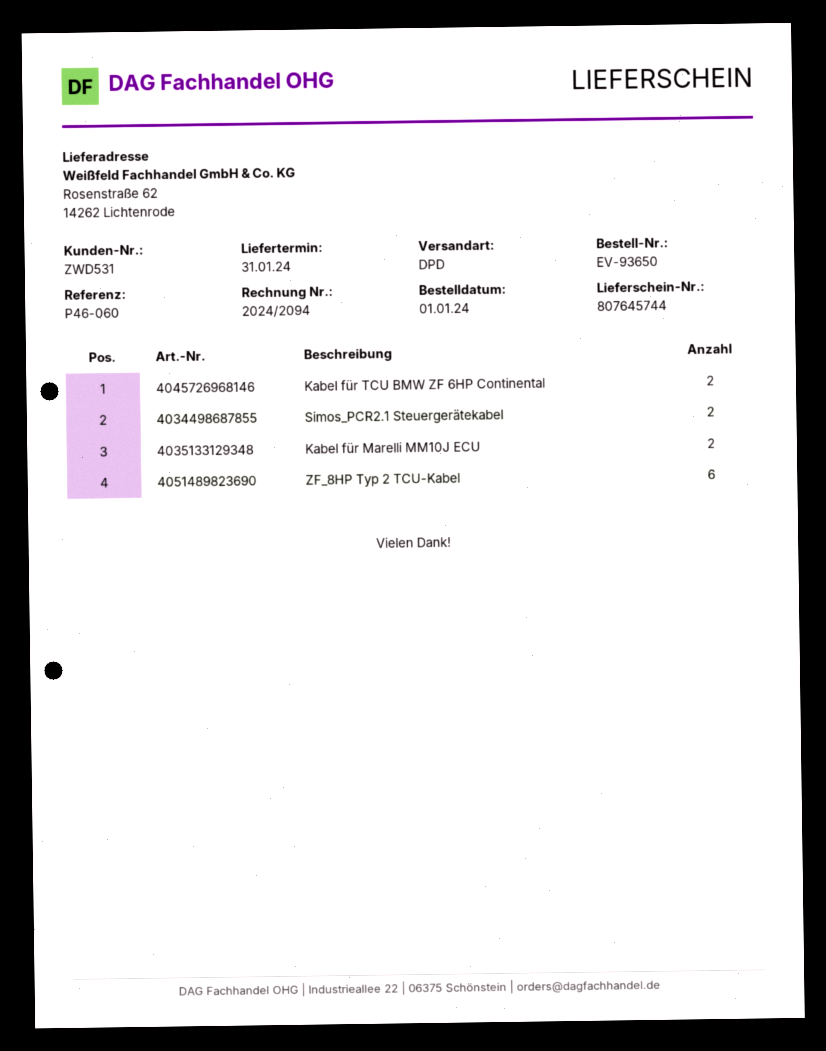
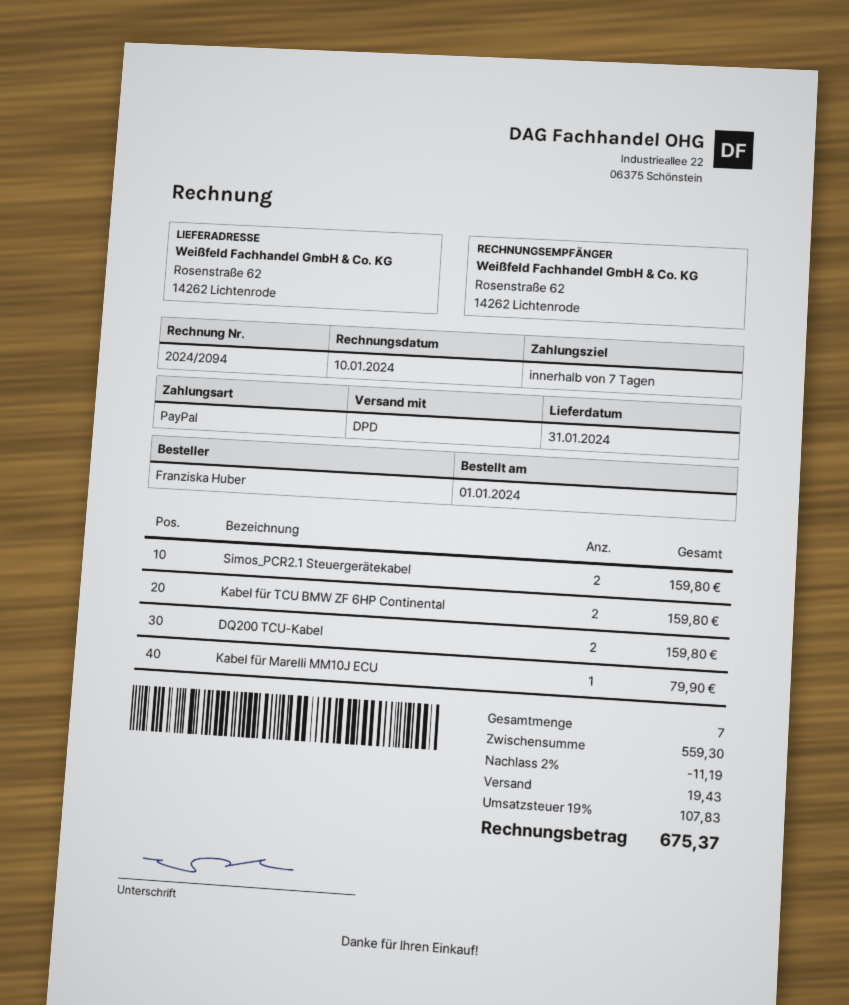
Kabel für Marelli MM10J ECU: 2 -> 1
ZF_8HP Typ 2 TCU-Kabel: 6 -> none
DQ200 TCU-Kabel: none -> 2

